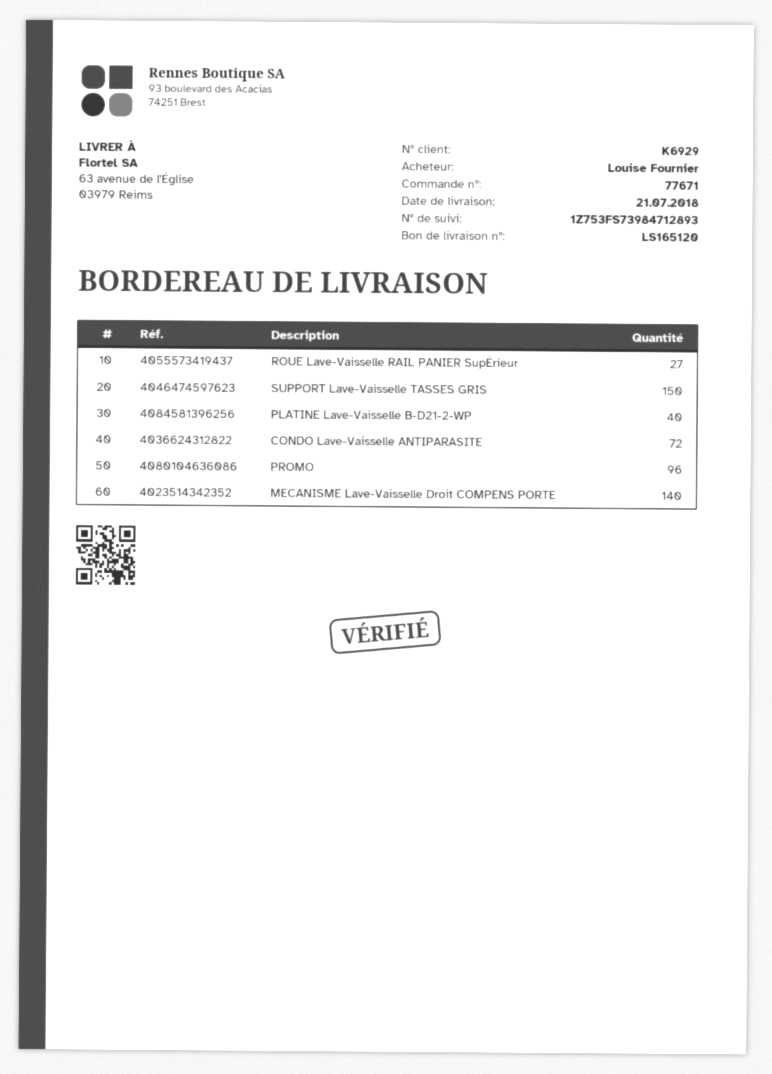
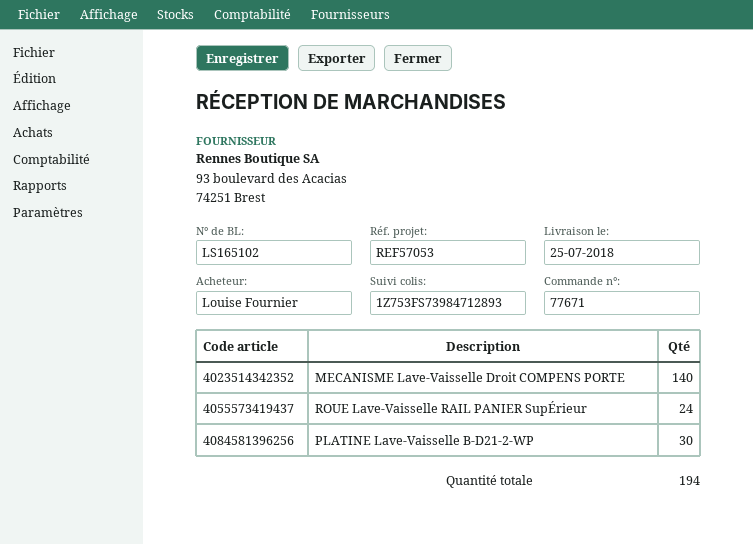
delivery note number: LS165120 -> LS165102
delivery date: 2018-07-21 -> 2018-07-25
ROUE Lave-Vaisselle RAIL PANIER SupÉrieur: 27 -> 24
SUPPORT Lave-Vaisselle TASSES GRIS: 150 -> none
PLATINE Lave-Vaisselle B-D21-2-WP: 40 -> 30
CONDO Lave-Vaisselle ANTIPARASITE: 72 -> none
PROMO: 96 -> none

